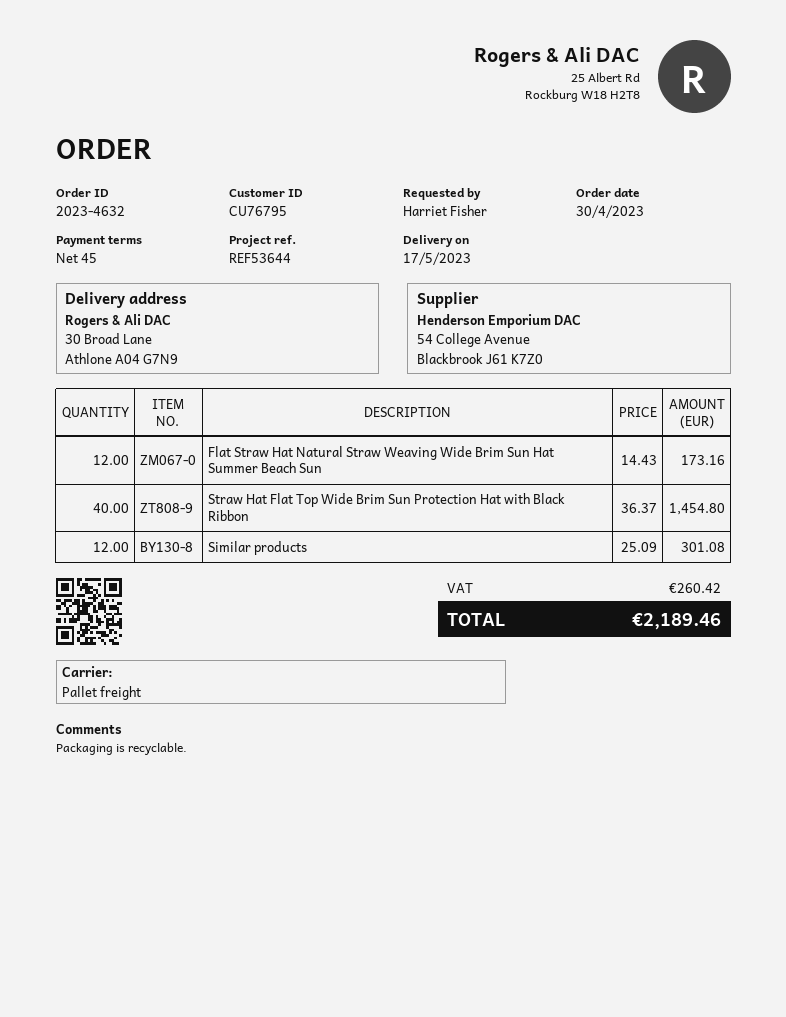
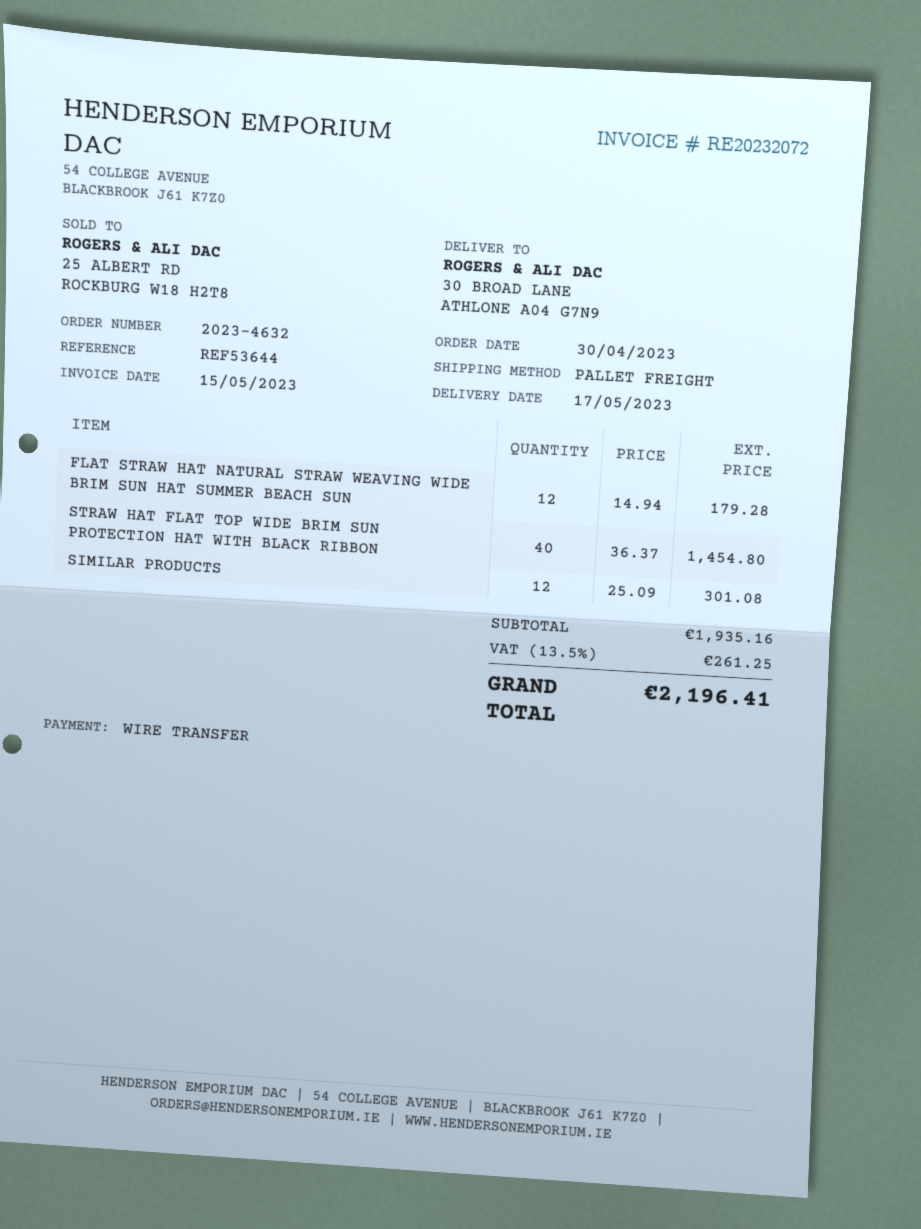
Flat Straw Hat Natural Straw Weaving Wide Brim Sun Hat Summer Beach Sun: 12 x 14.43 = 173.16 -> 12 x 14.94 = 179.28
tax: 260.42 -> 261.25
total: 2189.46 -> 2196.41

